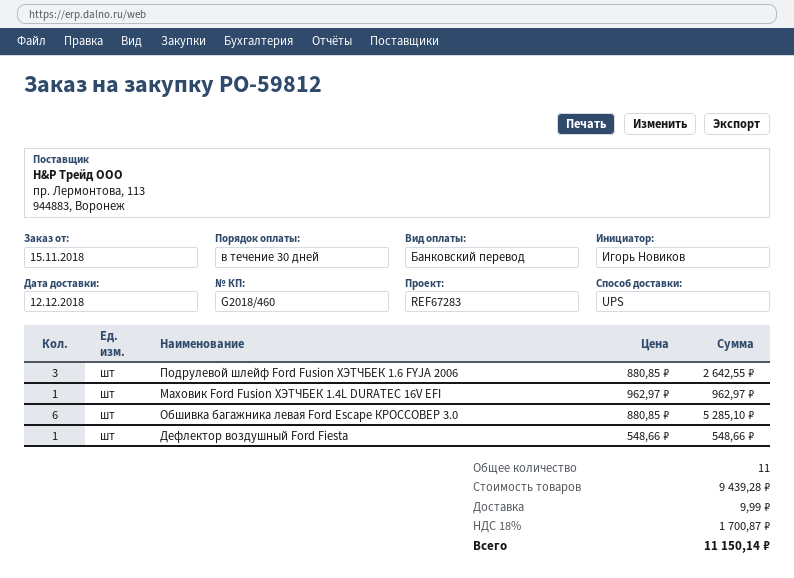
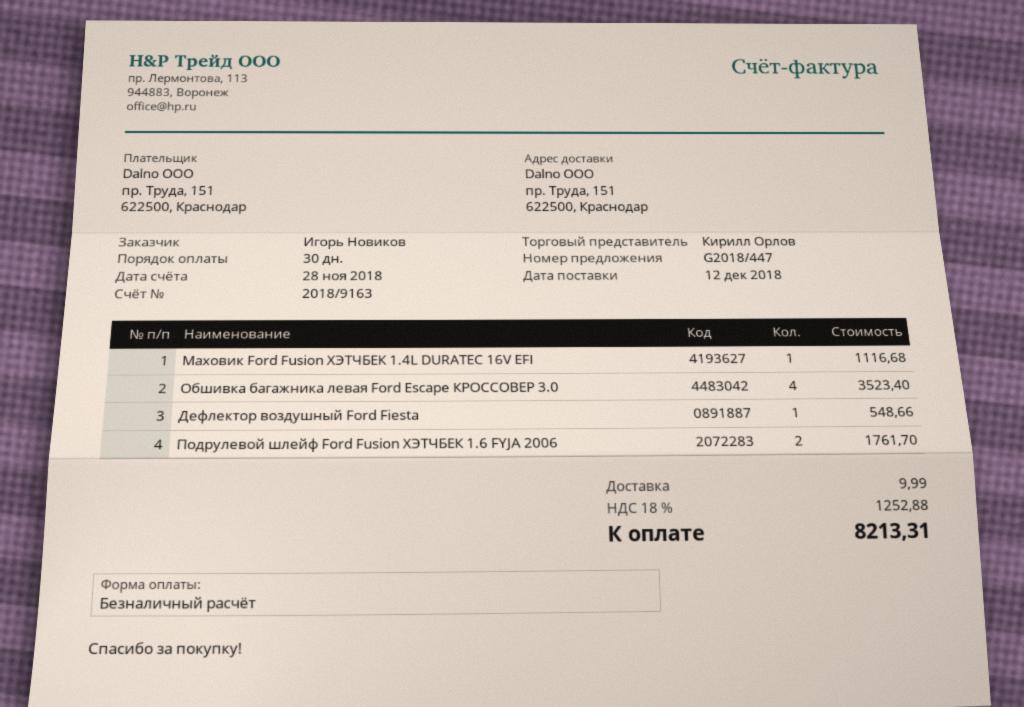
quote number: G2018/460 -> G2018/447
Подрулевой шлейф Ford Fusion ХЭТЧБЕК 1.6 FYJA 2006: 3 for 2642.55 -> 2 for 1761.70
Маховик Ford Fusion ХЭТЧБЕК 1.4L DURATEC 16V EFI: 1 for 962.97 -> 1 for 1116.68
Обшивка багажника левая Ford Escape КРОССОВЕР 3.0: 6 for 5285.10 -> 4 for 3523.40
tax: 18% = 1700.87 -> 18% = 1252.88
total: 11150.14 -> 8213.31

